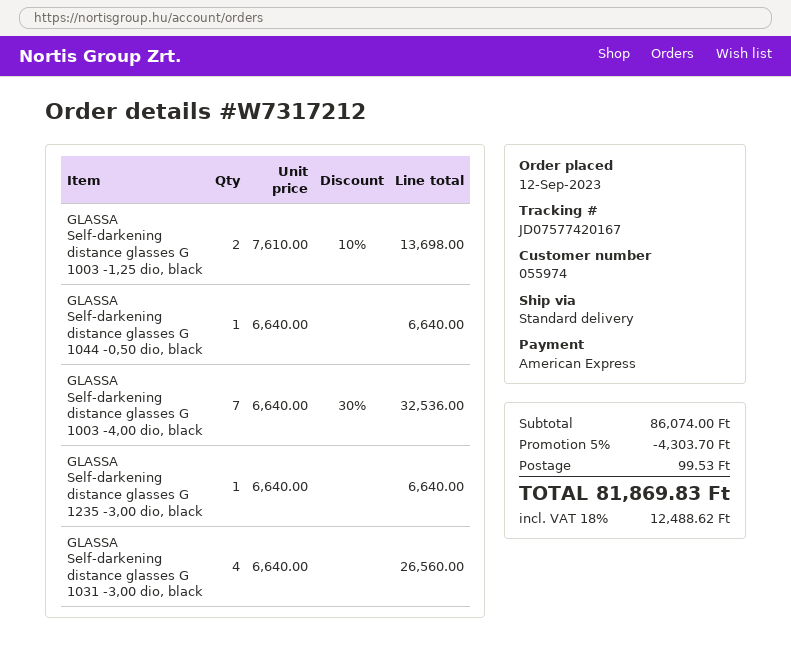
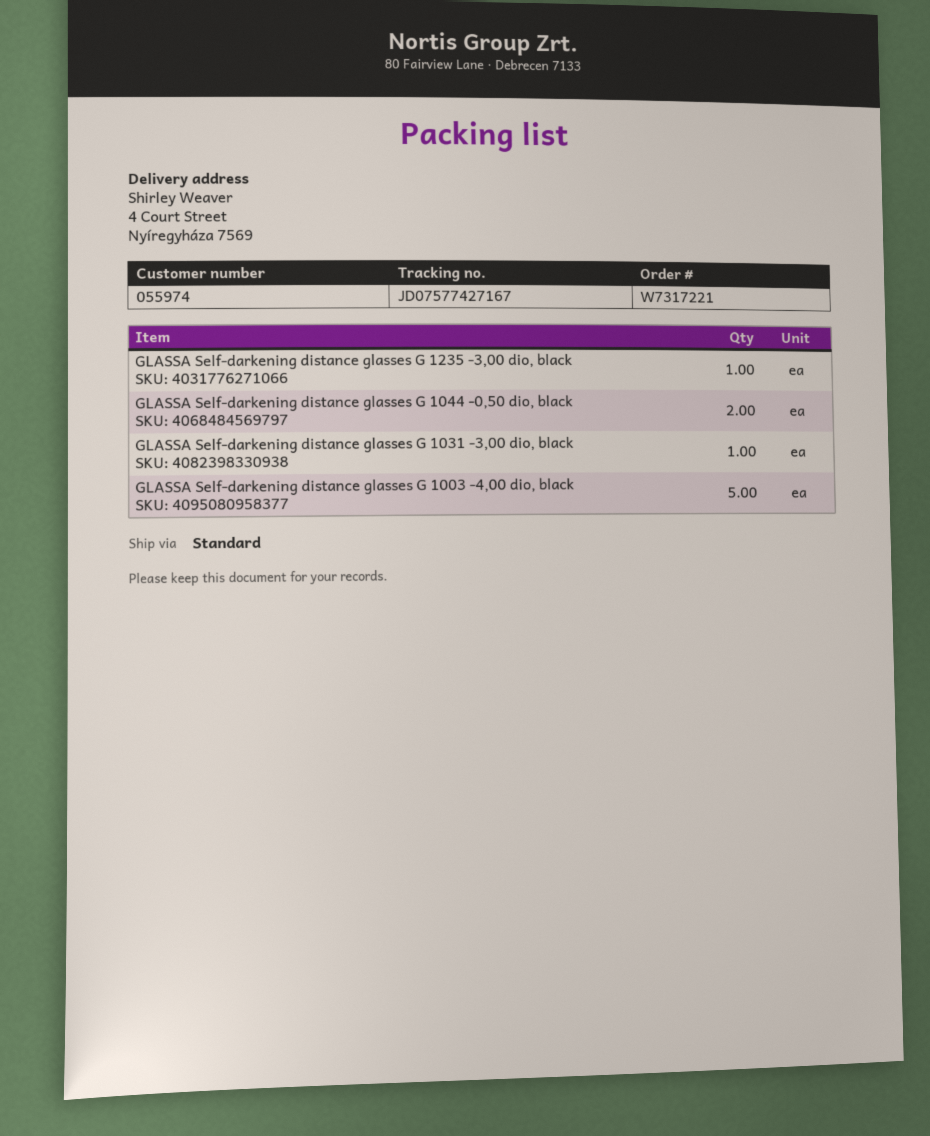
order number: W7317212 -> W7317221
tracking number: JD07577420167 -> JD07577427167
GLASSA Self-darkening distance glasses G 1003 -1,25 dio, black: 2 -> none
GLASSA Self-darkening distance glasses G 1044 -0,50 dio, black: 1 -> 2
GLASSA Self-darkening distance glasses G 1003 -4,00 dio, black: 7 -> 5
GLASSA Self-darkening distance glasses G 1031 -3,00 dio, black: 4 -> 1

